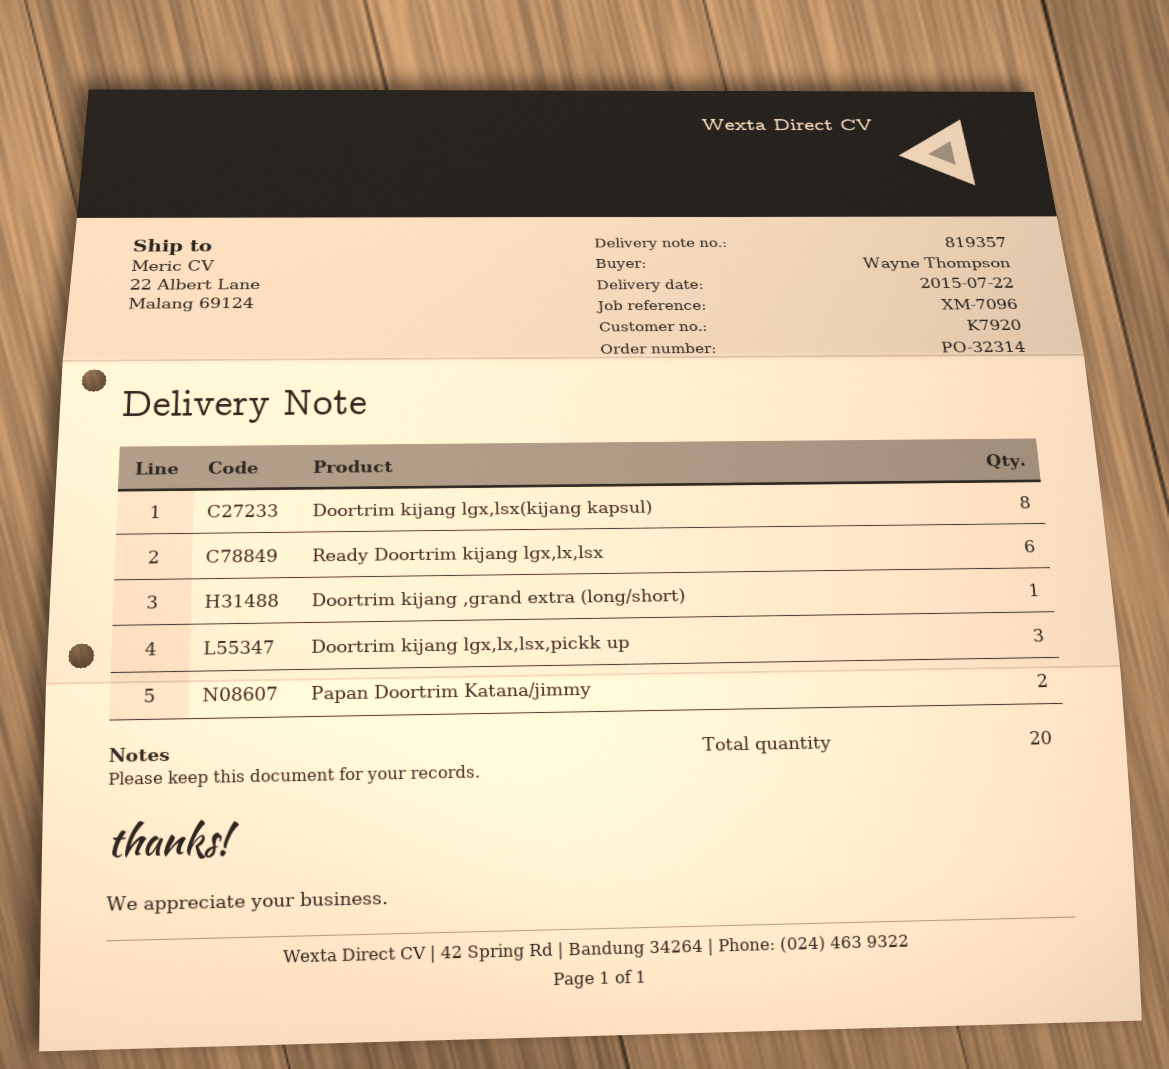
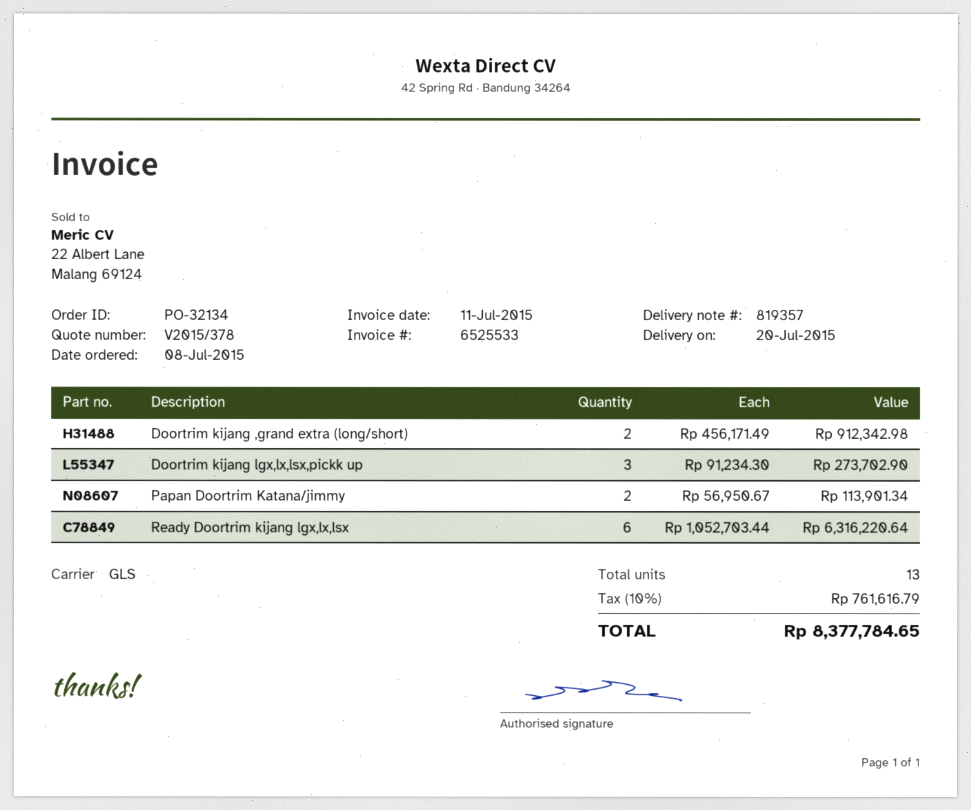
order number: PO-32314 -> PO-32134
delivery date: 2015-07-22 -> 2015-07-20
Doortrim kijang lgx,lsx(kijang kapsul): 8 -> none
Doortrim kijang ,grand extra (long/short): 1 -> 2
total quantity: 20 -> 13

